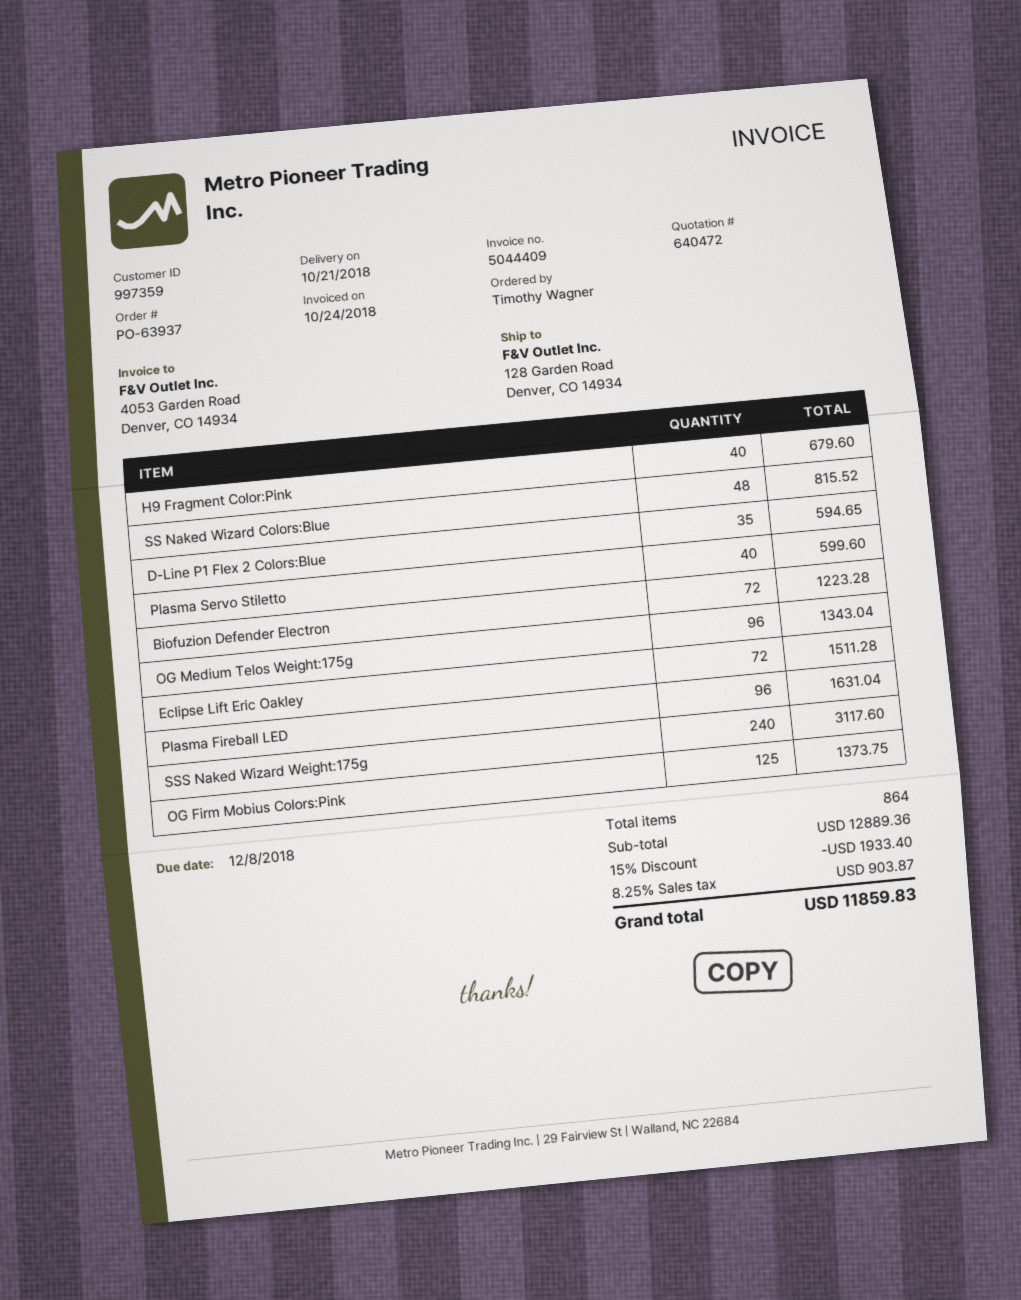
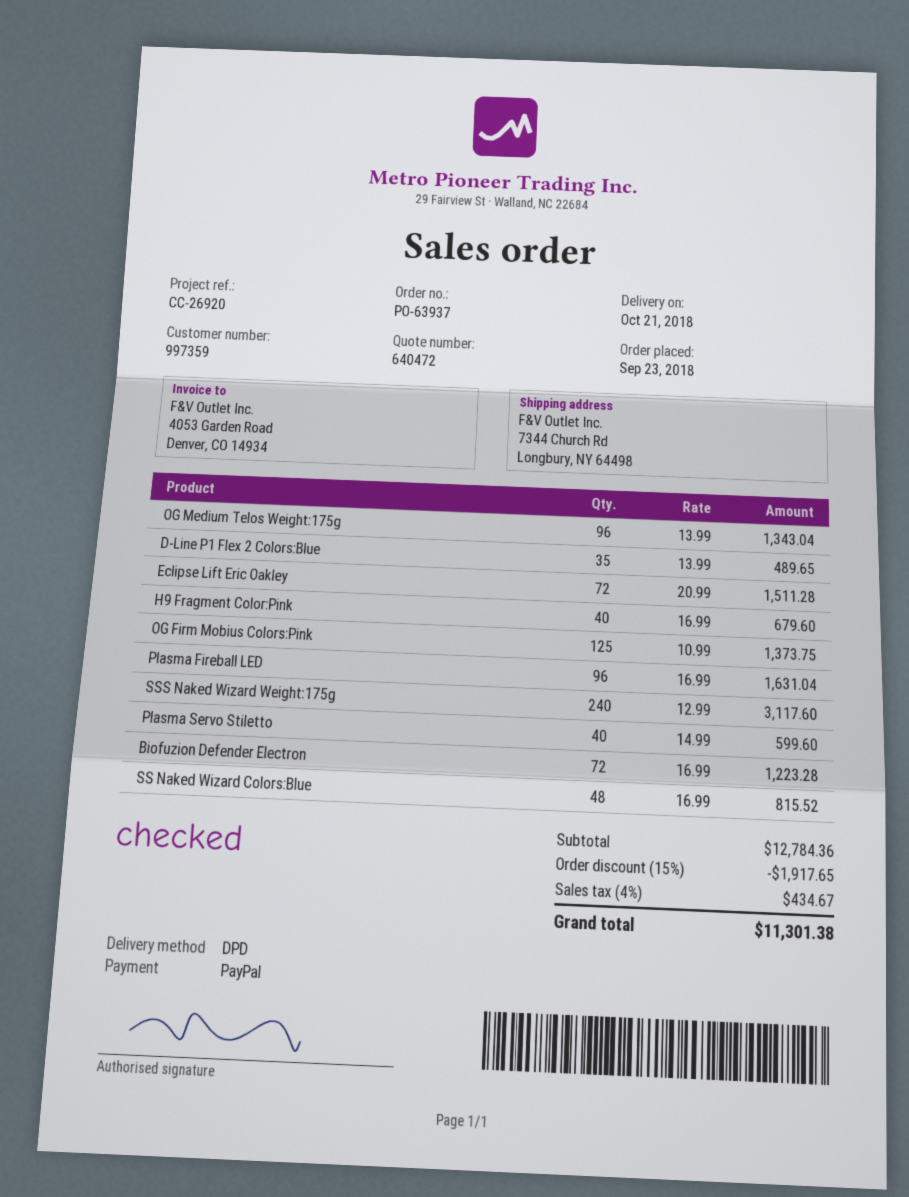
ship to: 128 Garden Road, Denver, CO 14934 -> 7344 Church Rd, Longbury, NY 64498
D-Line P1 Flex 2 Colors:Blue: 35 for 594.65 -> 35 for 489.65
subtotal: 12889.36 -> 12784.36
discount: 15% = 1933.40 -> 15% = 1917.65
tax: 8.25% = 903.87 -> 4% = 434.67
total: 11859.83 -> 11301.38

